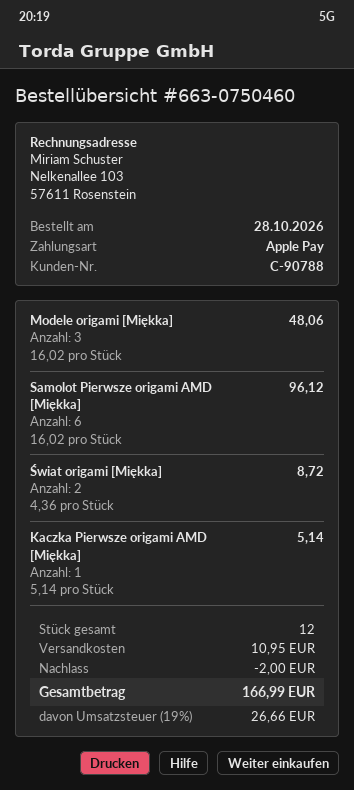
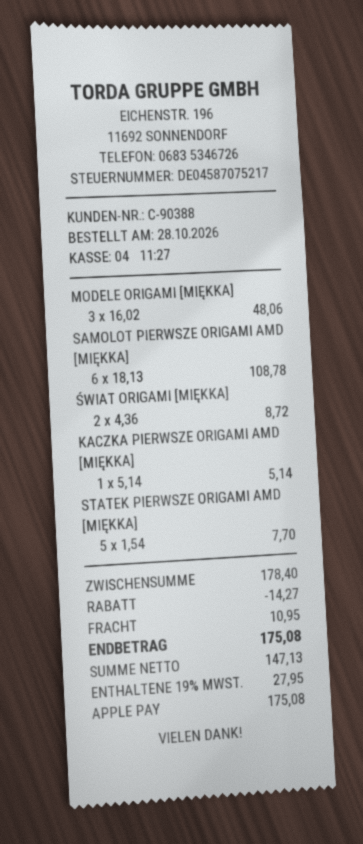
customer number: C-90788 -> C-90388
Samolot Pierwsze origami AMD [Miękka]: 6 x 16.02 = 96.12 -> 6 x 18.13 = 108.78
STATEK PIERWSZE ORIGAMI AMD [MIĘKKA]: none -> 5 x 1.54 = 7.70
discount: 2.00 -> 14.27
tax: 19% = 26.66 -> 19% = 27.95
total: 166.99 -> 175.08

